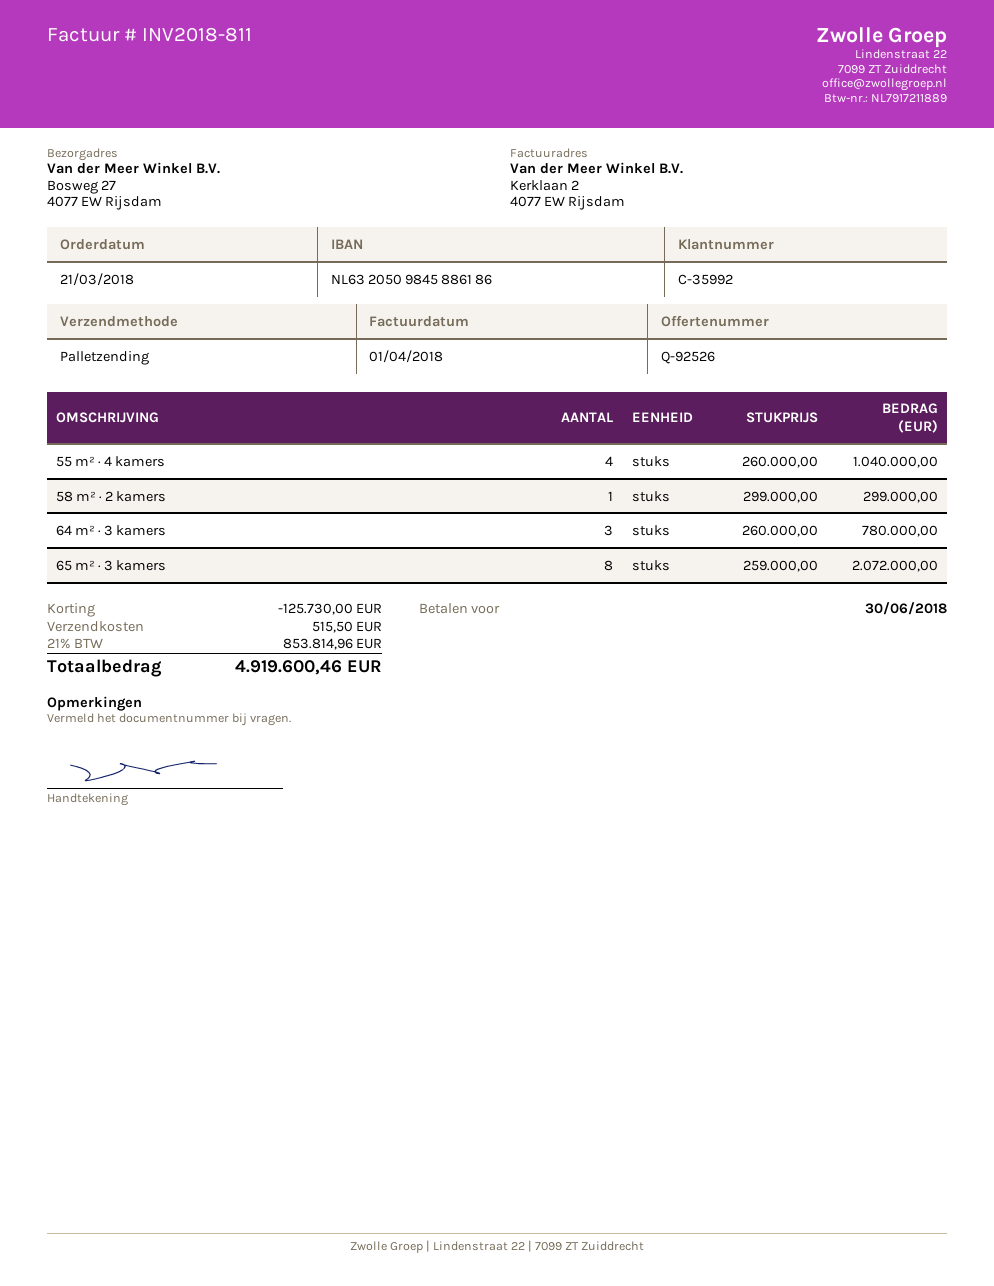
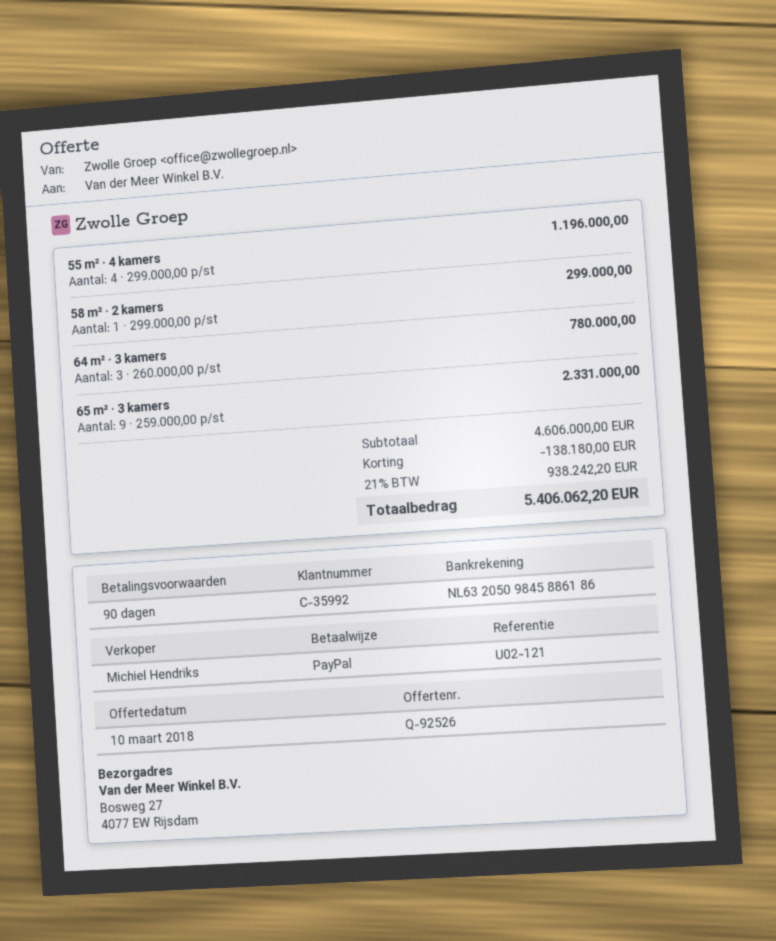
55 m² · 4 kamers: 4 x 260000.00 = 1040000.00 -> 4 x 299000.00 = 1196000.00
65 m² · 3 kamers: 8 x 259000.00 = 2072000.00 -> 9 x 259000.00 = 2331000.00
discount: 125730.00 -> 138180.00
shipping: 515.50 -> none
tax: 21% = 853814.96 -> 21% = 938242.20
total: 4919600.46 -> 5406062.20

